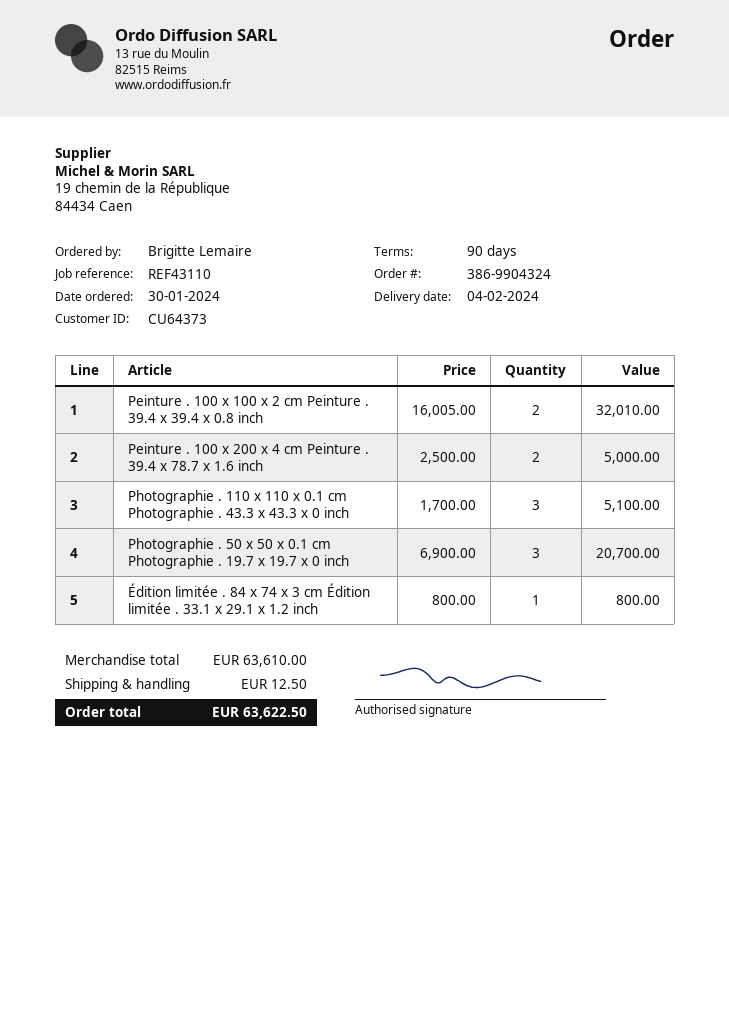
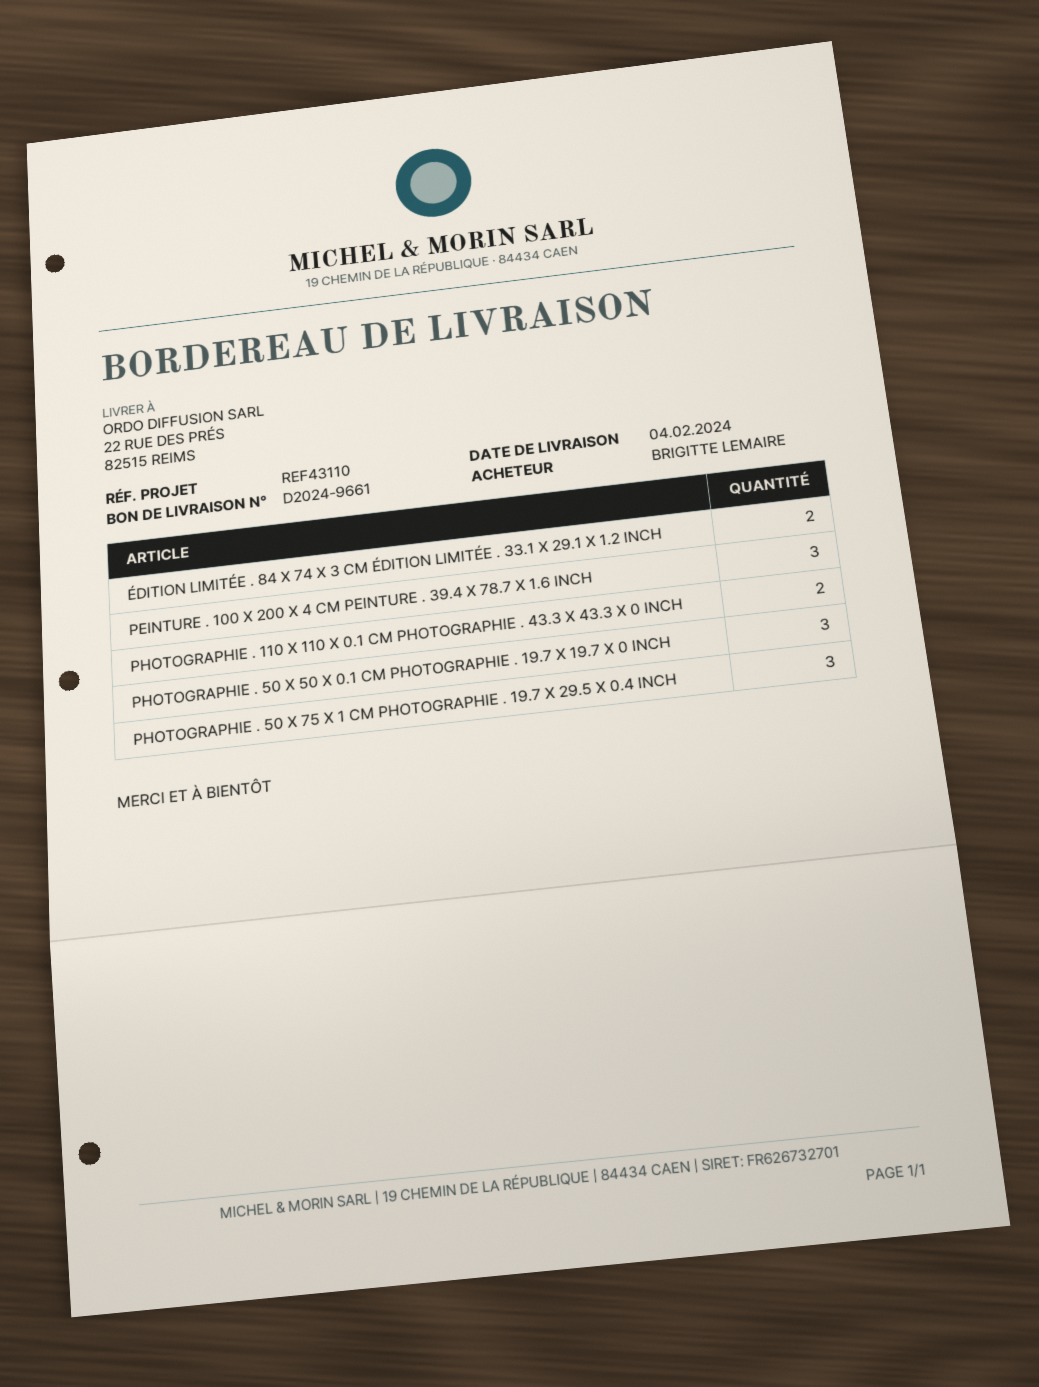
Peinture . 100 x 100 x 2 cm Peinture . 39.4 x 39.4 x 0.8 inch: 2 -> none
Peinture . 100 x 200 x 4 cm Peinture . 39.4 x 78.7 x 1.6 inch: 2 -> 3
Photographie . 110 x 110 x 0.1 cm Photographie . 43.3 x 43.3 x 0 inch: 3 -> 2
Édition limitée . 84 x 74 x 3 cm Édition limitée . 33.1 x 29.1 x 1.2 inch: 1 -> 2
PHOTOGRAPHIE . 50 X 75 X 1 CM PHOTOGRAPHIE . 19.7 X 29.5 X 0.4 INCH: none -> 3

